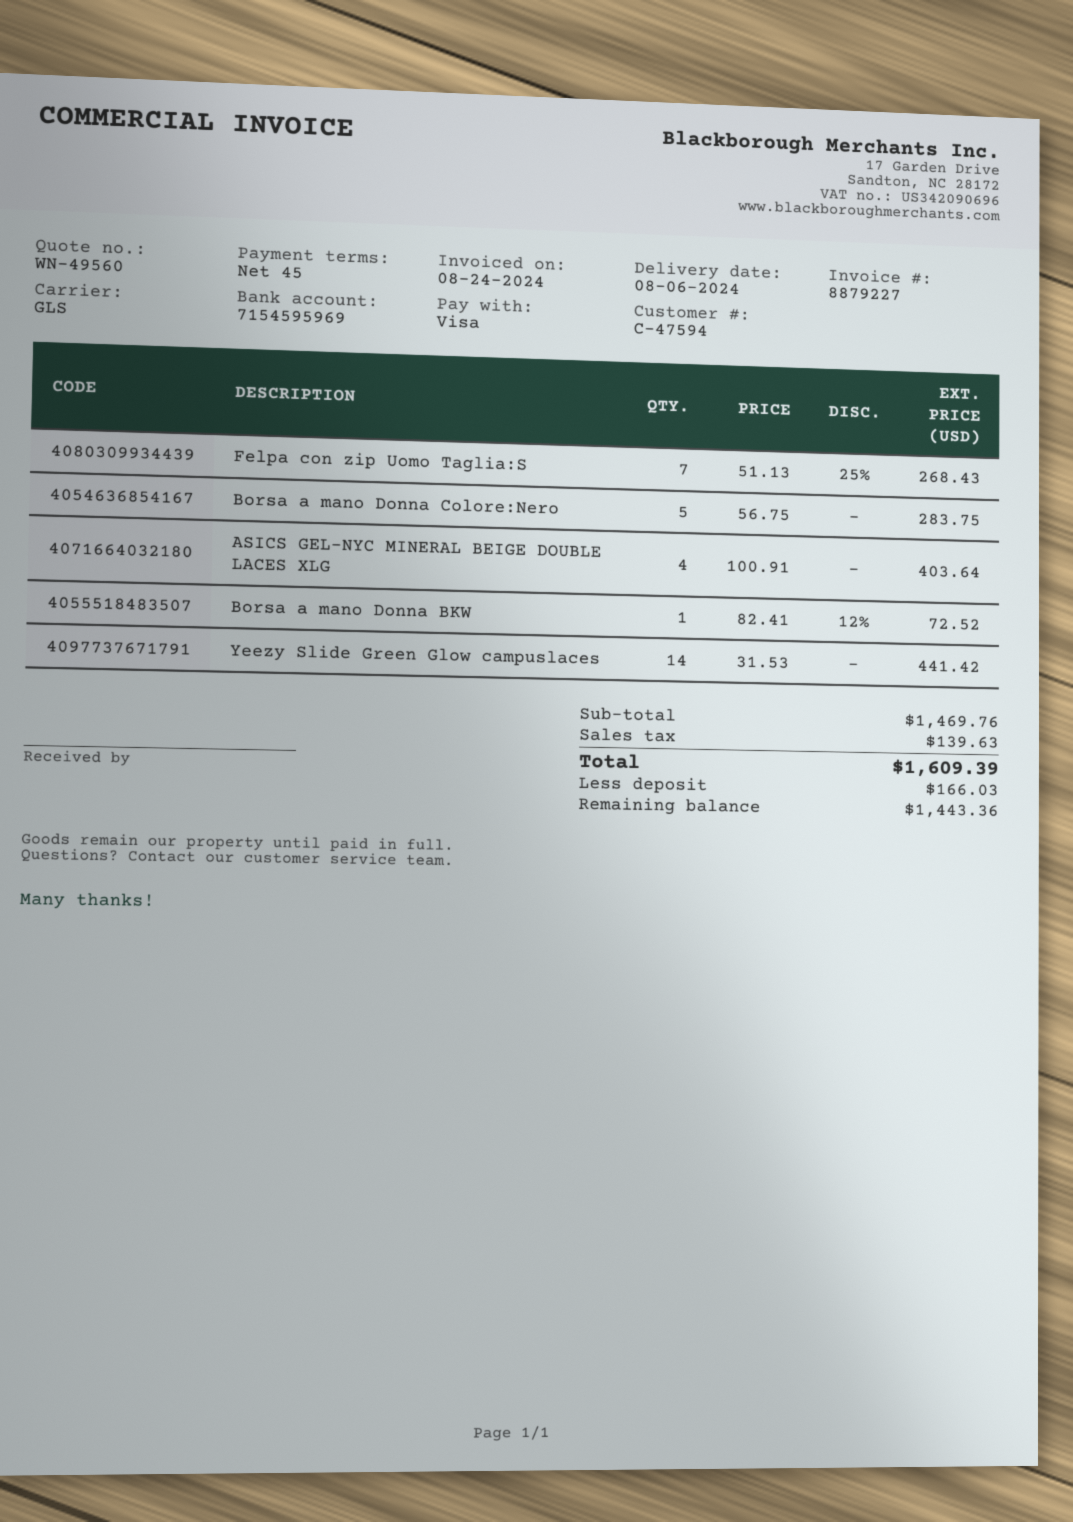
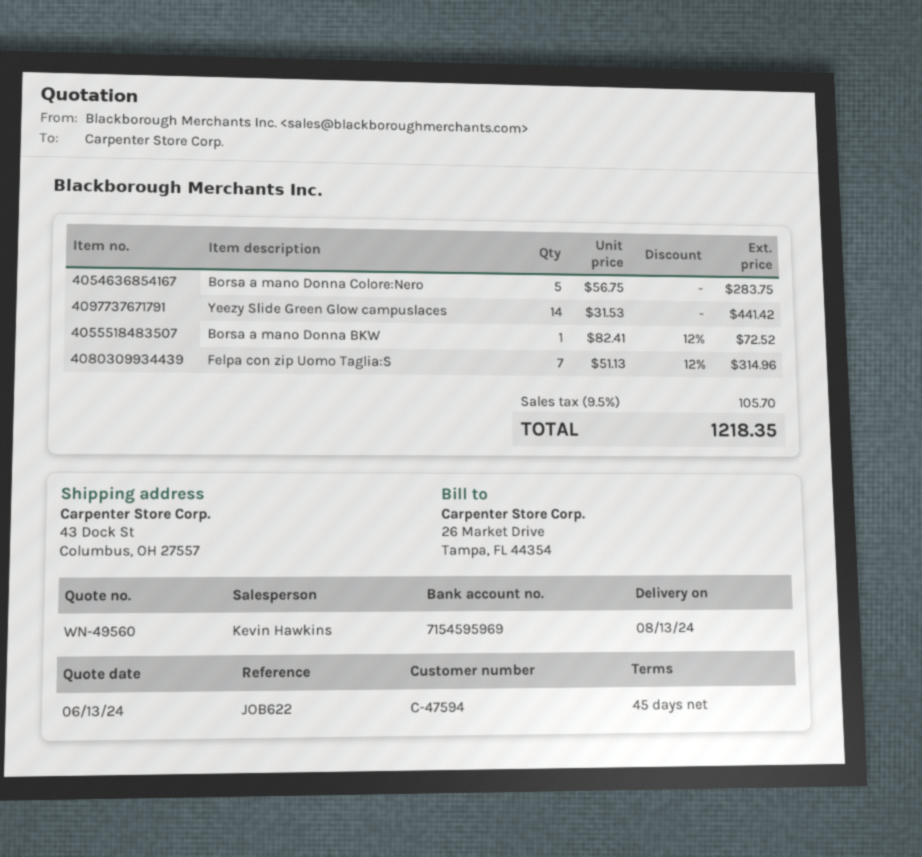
delivery date: 2024-08-06 -> 2024-08-13
Felpa con zip Uomo Taglia:S: 7 x 51.13 - 25% = 268.43 -> 7 x 51.13 - 12% = 314.96
ASICS GEL-NYC MINERAL BEIGE DOUBLE LACES XLG: 4 x 100.91 = 403.64 -> none
tax: 139.63 -> 105.70
total: 1609.39 -> 1218.35

